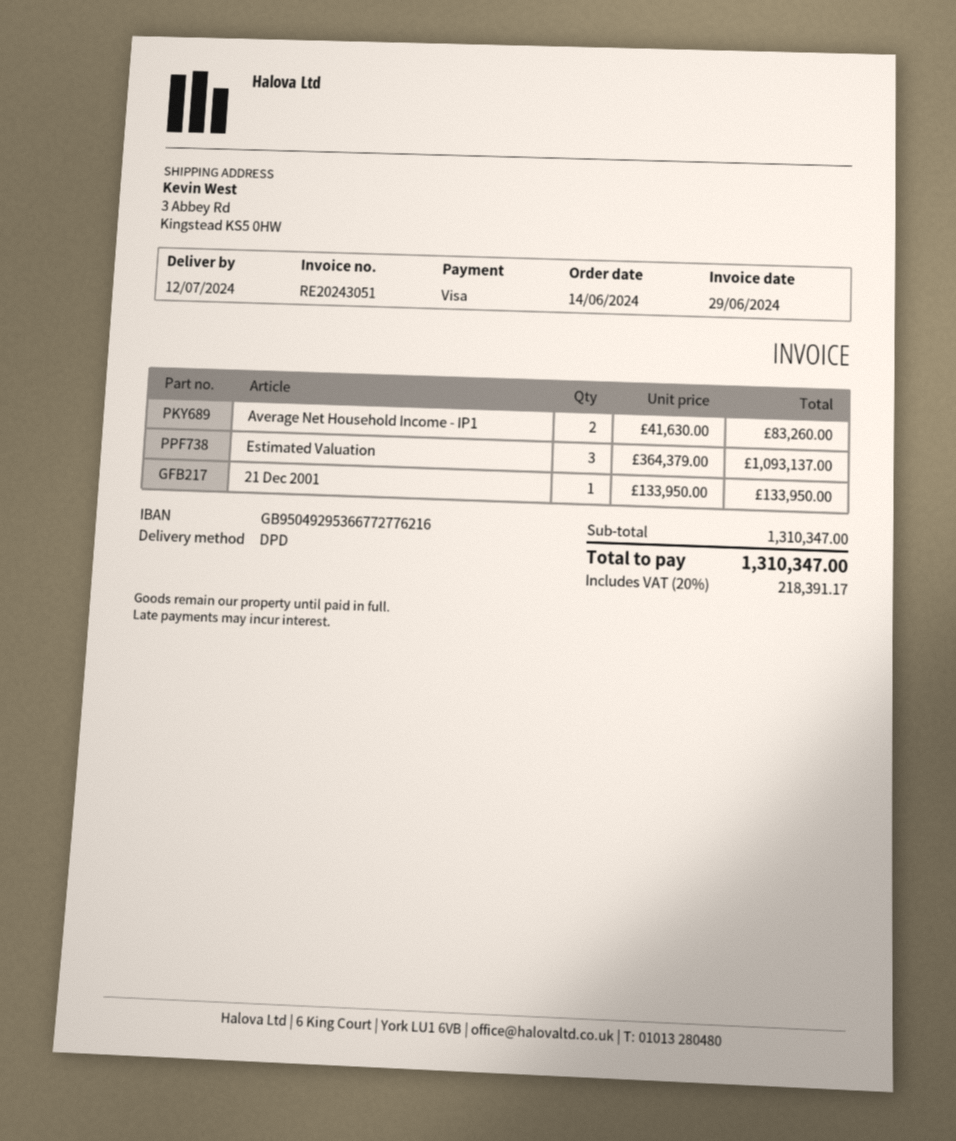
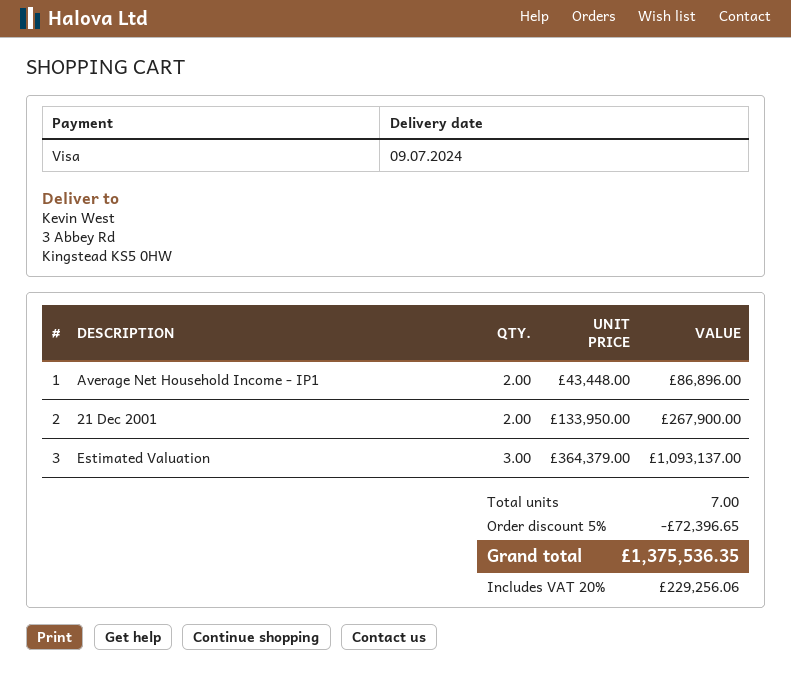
delivery date: 2024-07-12 -> 2024-07-09
Average Net Household Income - IP1: 2 x 41630.00 = 83260.00 -> 2 x 43448.00 = 86896.00
21 Dec 2001: 1 x 133950.00 = 133950.00 -> 2 x 133950.00 = 267900.00
discount: none -> 5% = 72396.65
tax: 20% = 218391.17 -> 20% = 229256.06
total: 1310347.00 -> 1375536.35

